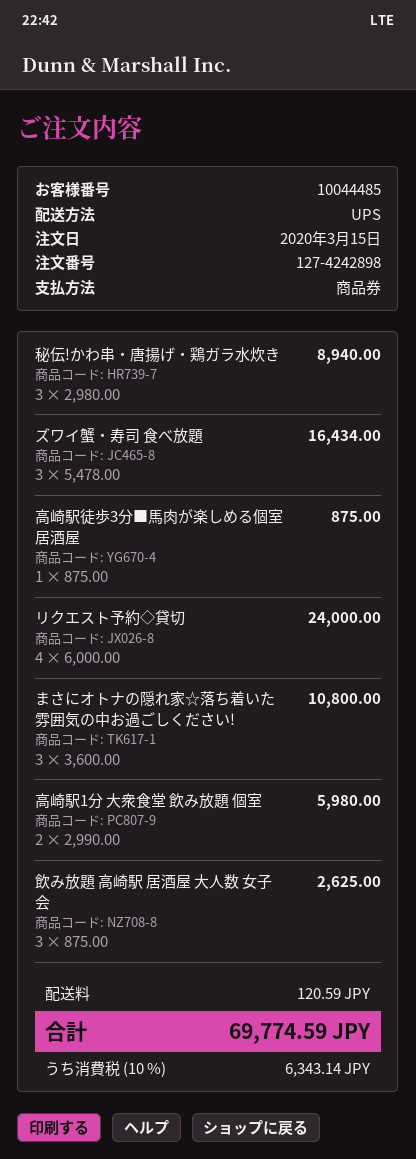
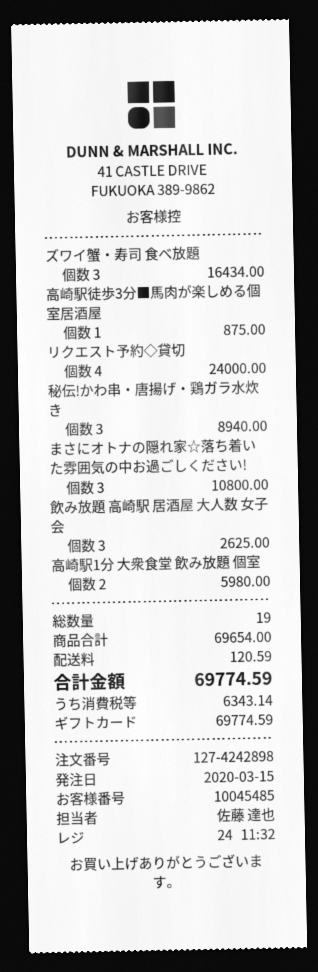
customer number: 10044485 -> 10045485

